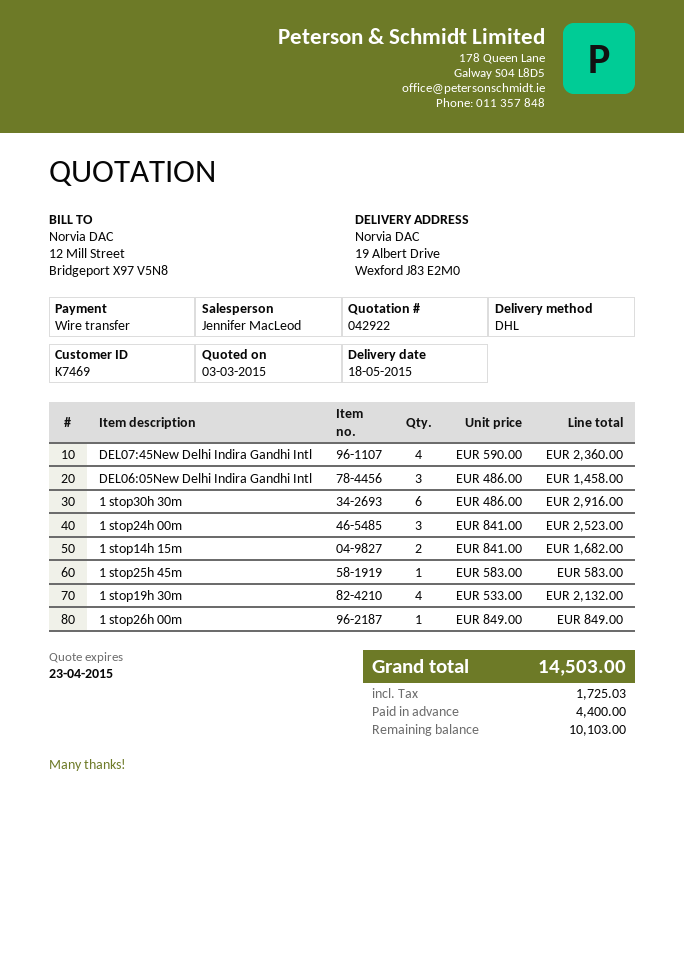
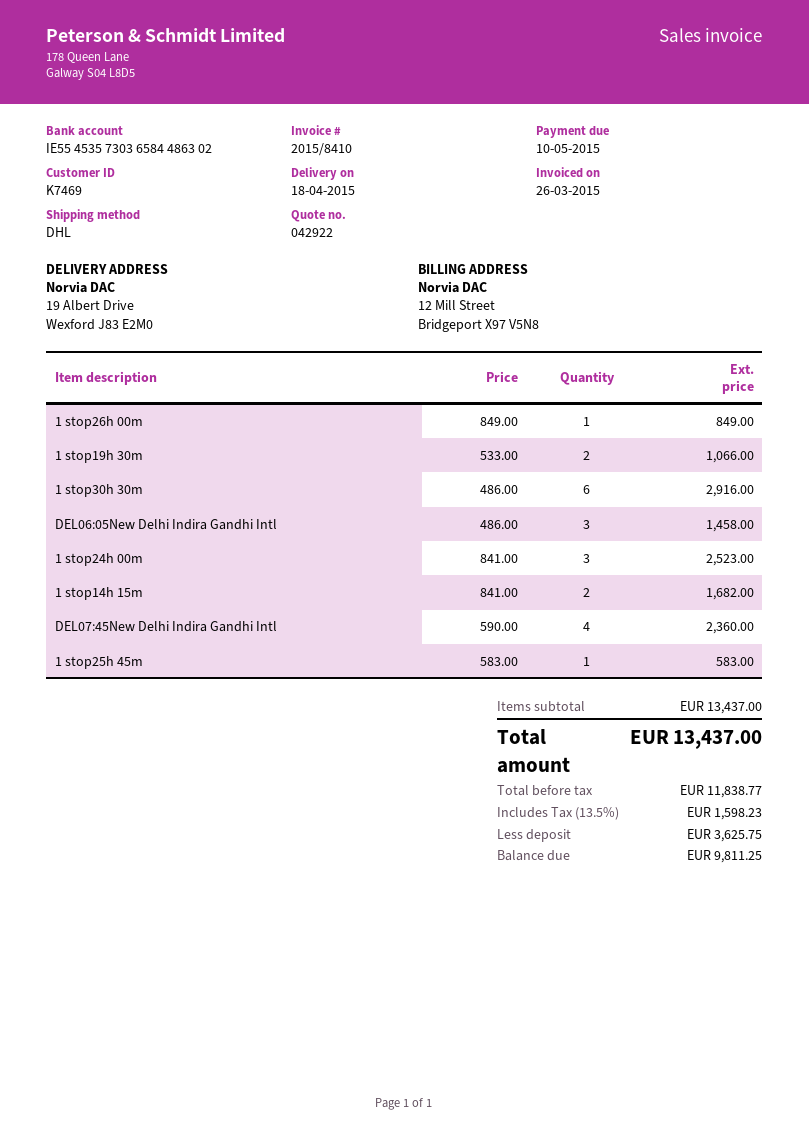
delivery date: 2015-05-18 -> 2015-04-18
1 stop19h 30m: 4 x 533.00 = 2132.00 -> 2 x 533.00 = 1066.00
tax: 1725.03 -> 1598.23
total: 14503.00 -> 13437.00
deposit: 4400.00 -> 3625.75
balance: 10103.00 -> 9811.25

